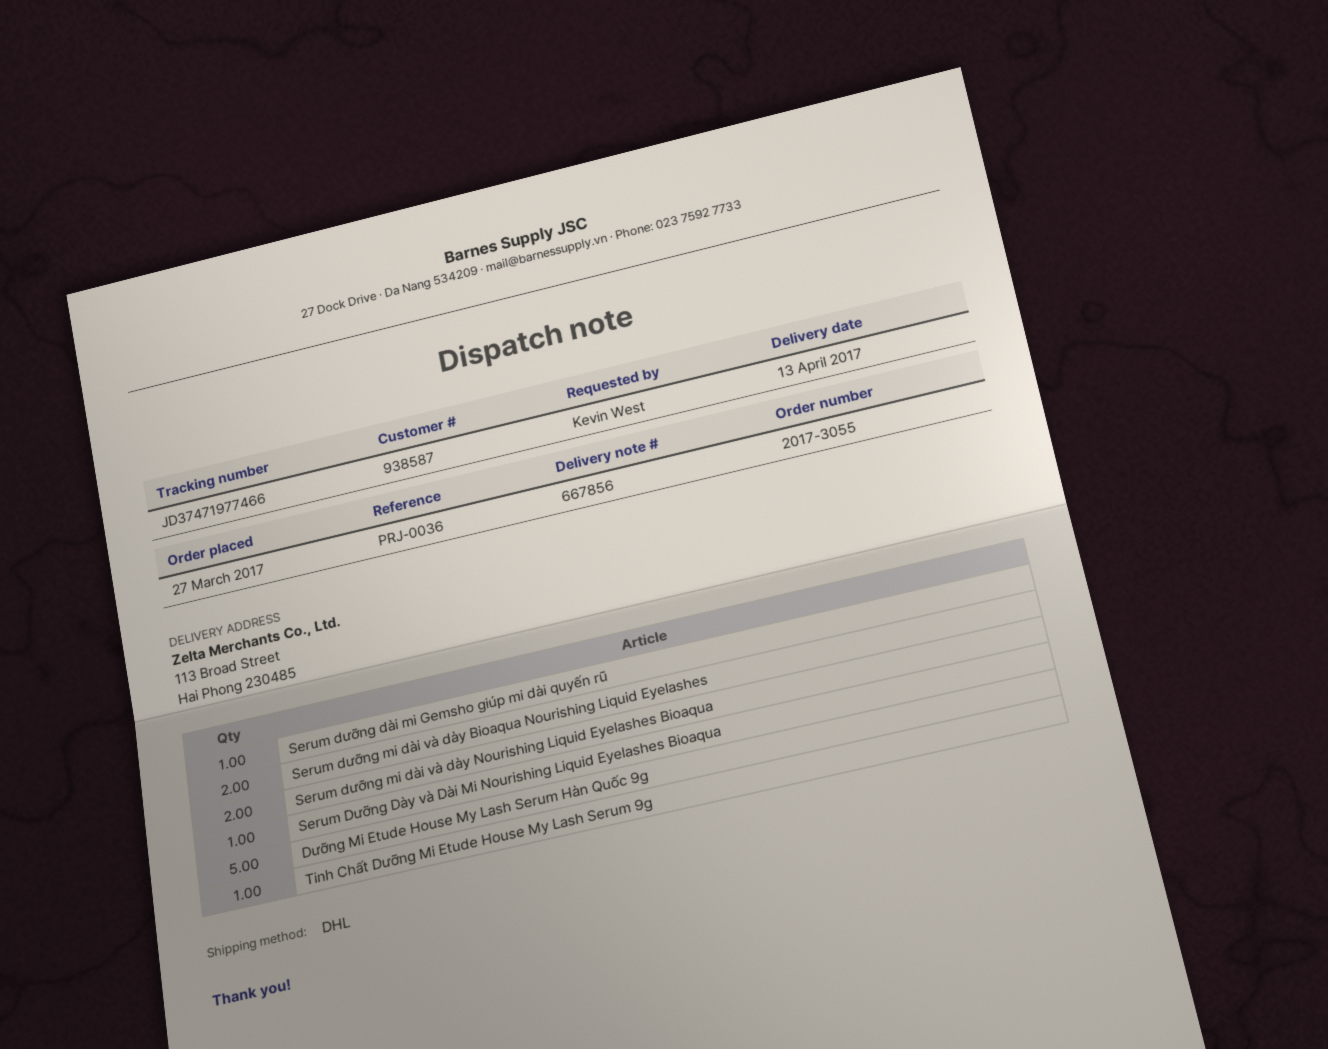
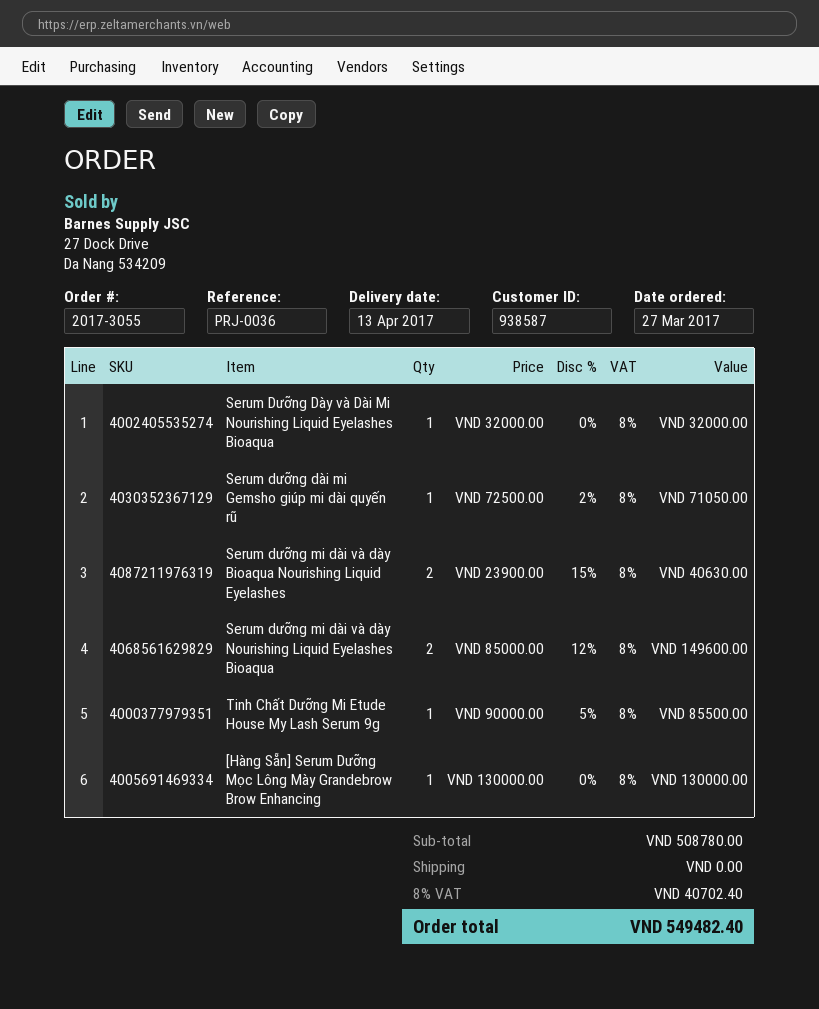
Dưỡng Mi Etude House My Lash Serum Hàn Quốc 9g: 5 -> none
[Hàng Sẵn] Serum Dưỡng Mọc Lông Mày Grandebrow Brow Enhancing: none -> 1

